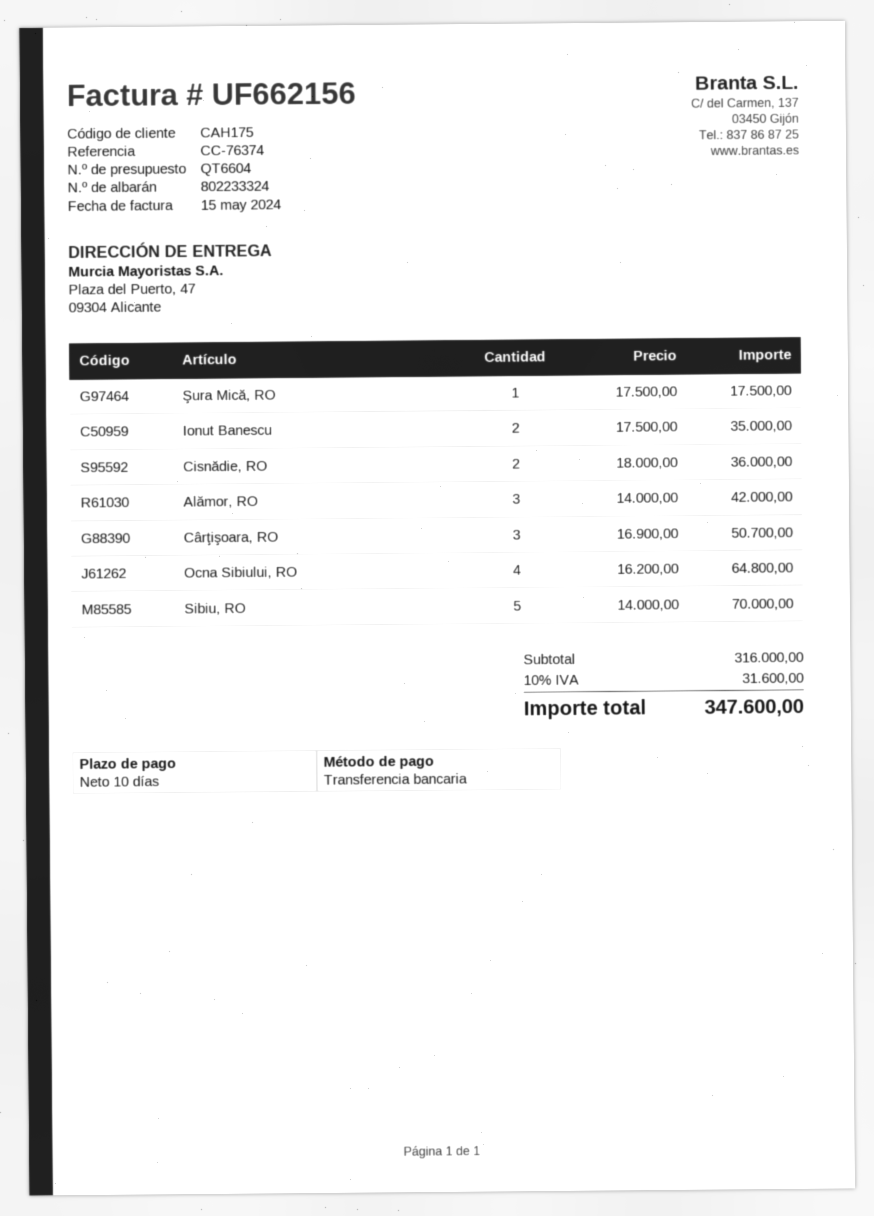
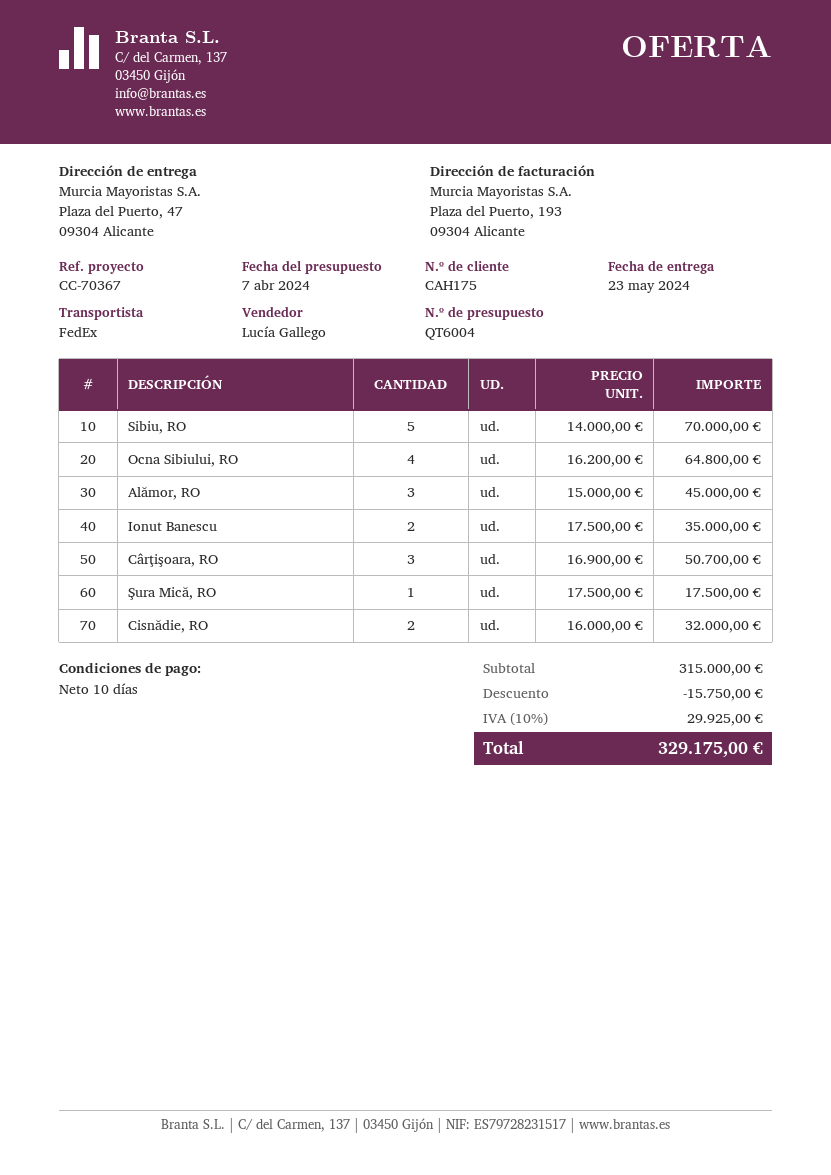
quote number: QT6604 -> QT6004
reference: CC-76374 -> CC-70367
Cisnădie, RO: 2 x 18000.00 = 36000.00 -> 2 x 16000.00 = 32000.00
Alămor, RO: 3 x 14000.00 = 42000.00 -> 3 x 15000.00 = 45000.00
subtotal: 316000.00 -> 315000.00
discount: none -> 15750.00
tax: 10% = 31600.00 -> 10% = 29925.00
total: 347600.00 -> 329175.00

